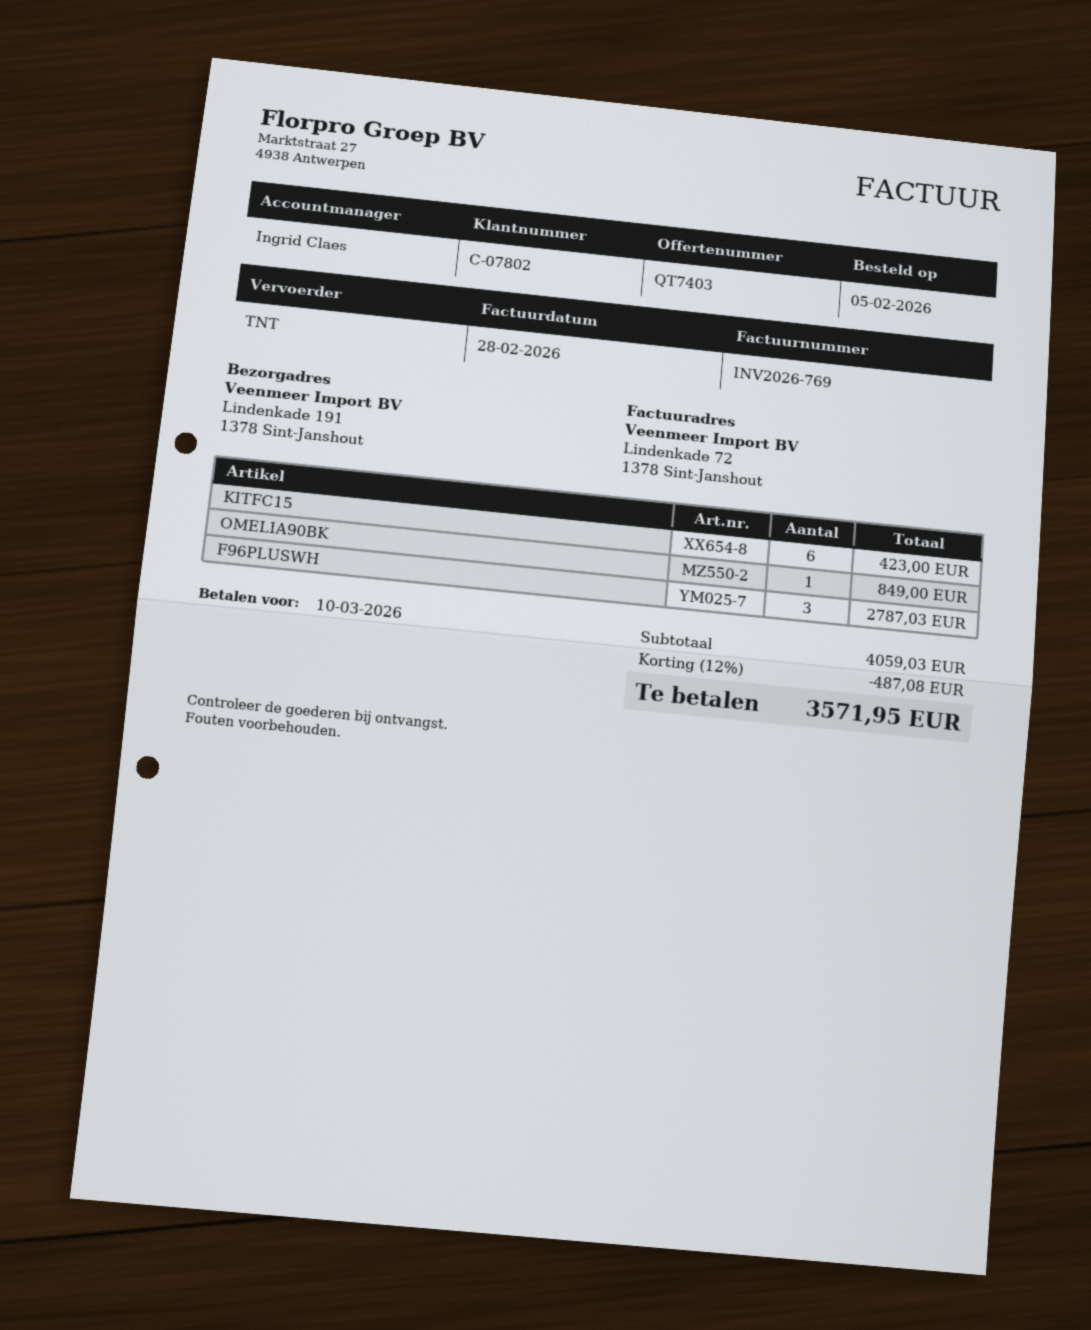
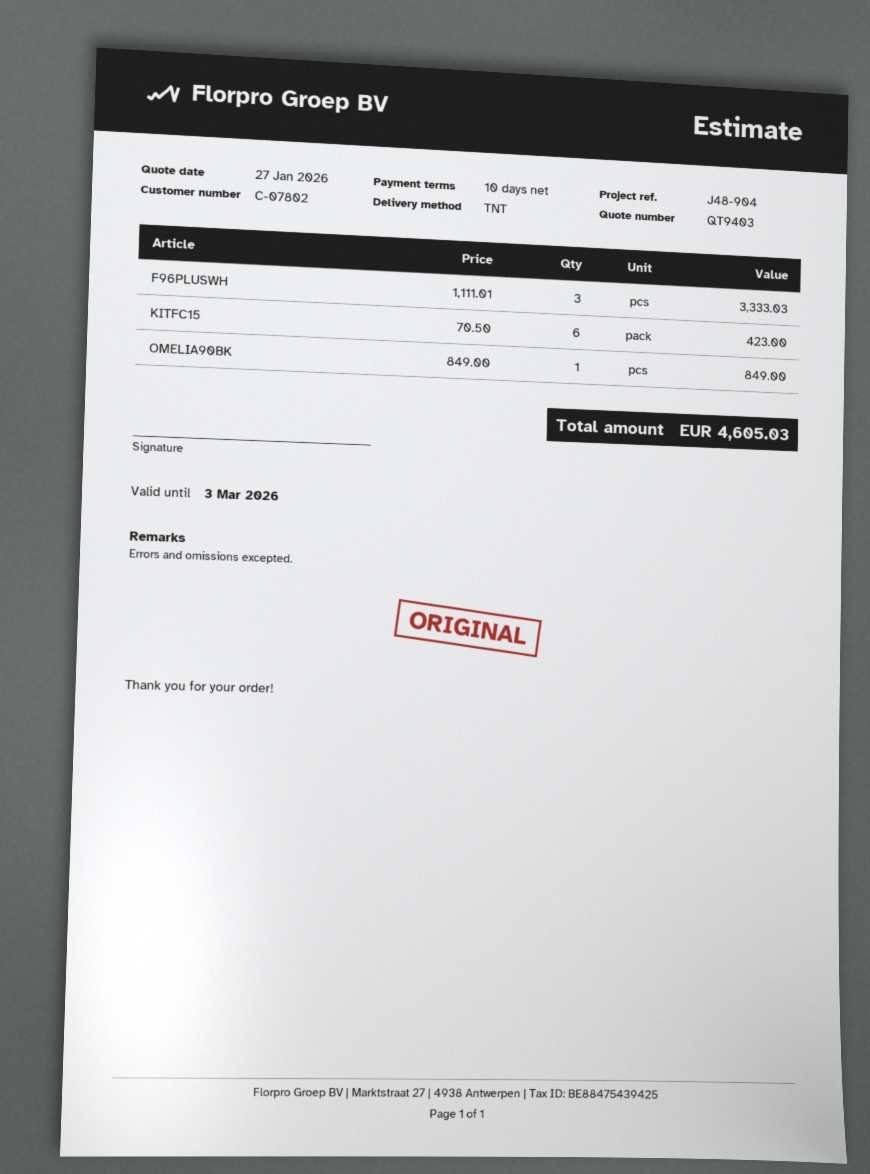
quote number: QT7403 -> QT9403
F96PLUSWH: 3 for 2787.03 -> 3 for 3333.03
discount: 12% = 487.08 -> none
total: 3571.95 -> 4605.03

